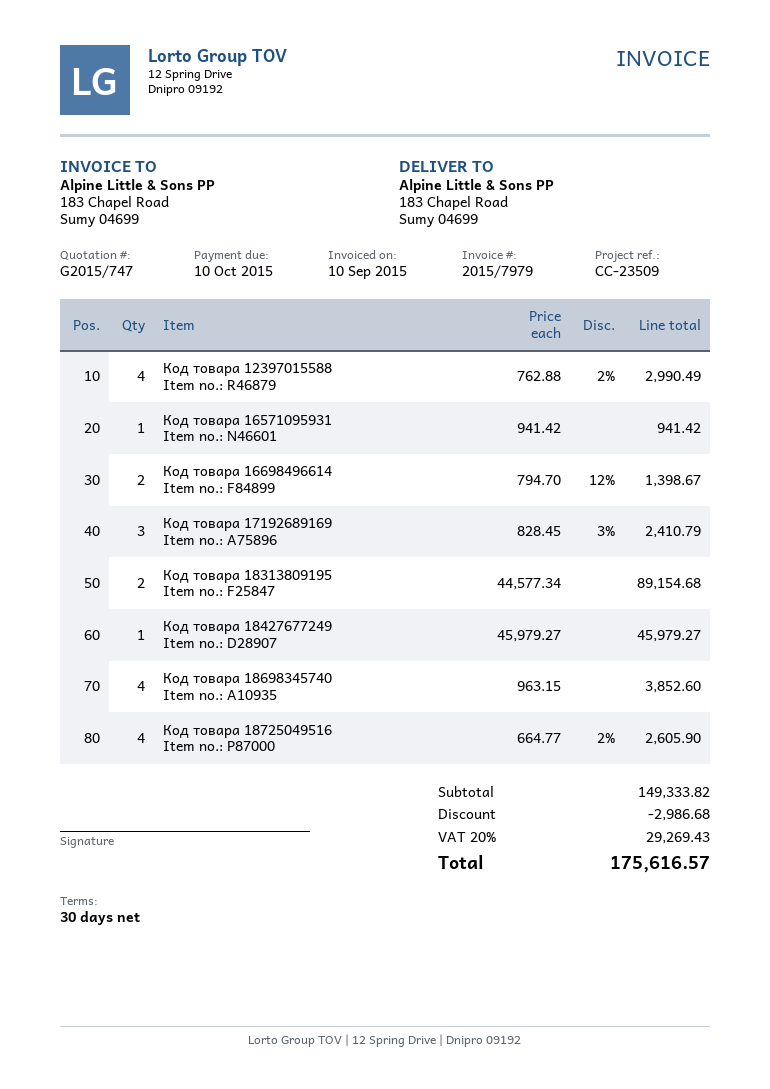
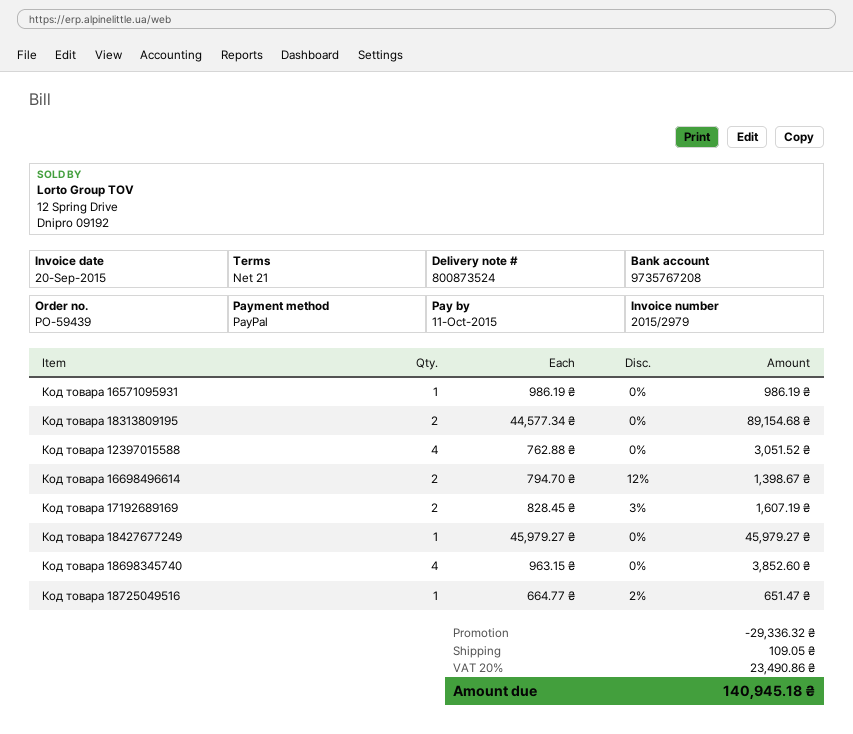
invoice number: 2015/7979 -> 2015/2979
invoice date: 2015-09-10 -> 2015-09-20
payment terms: 30 days -> 21 days
due date: 2015-10-10 -> 2015-10-11
Код товара 12397015588: 4 x 762.88 - 2% = 2990.49 -> 4 x 762.88 = 3051.52
Код товара 16571095931: 1 x 941.42 = 941.42 -> 1 x 986.19 = 986.19
Код товара 17192689169: 3 x 828.45 - 3% = 2410.79 -> 2 x 828.45 - 3% = 1607.19
Код товара 18725049516: 4 x 664.77 - 2% = 2605.90 -> 1 x 664.77 - 2% = 651.47
discount: 2986.68 -> 29336.32
shipping: none -> 109.05
tax: 20% = 29269.43 -> 20% = 23490.86
total: 175616.57 -> 140945.18

